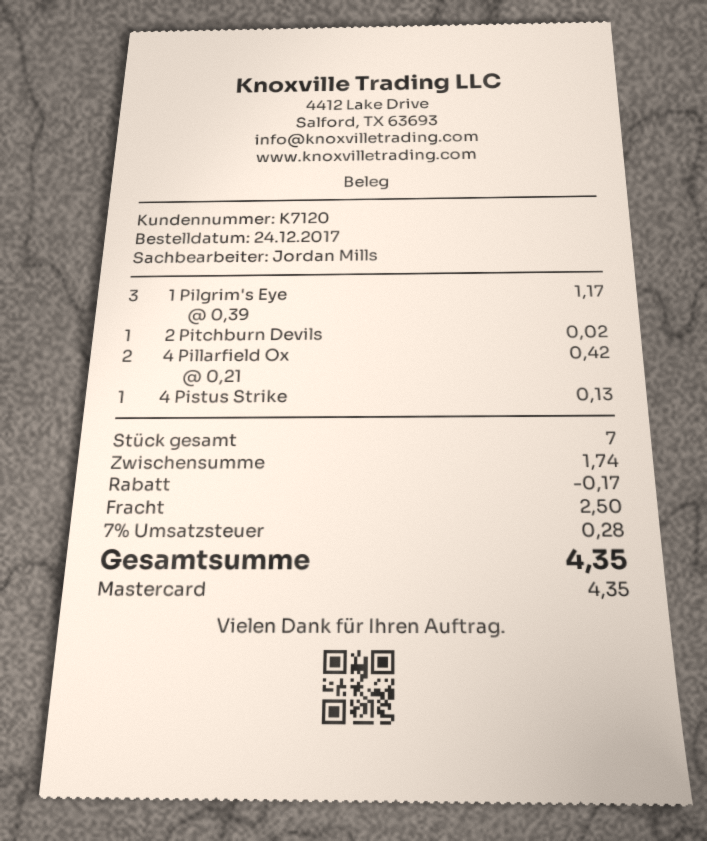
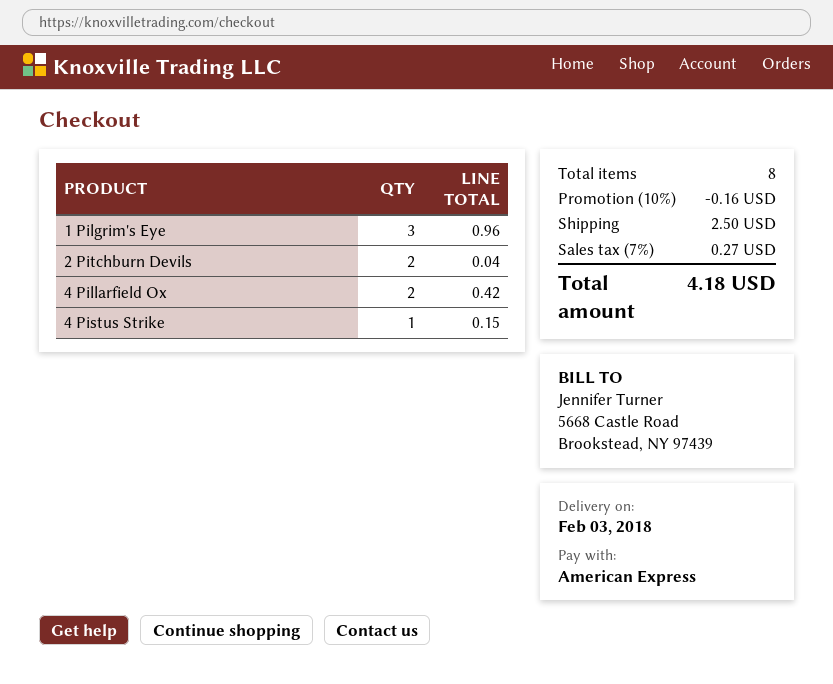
payment method: Mastercard -> American Express
1 Pilgrim's Eye: 3 for 1.17 -> 3 for 0.96
2 Pitchburn Devils: 1 for 0.02 -> 2 for 0.04
4 Pistus Strike: 1 for 0.13 -> 1 for 0.15
total quantity: 7 -> 8
discount: 0.17 -> 0.16
tax: 7% = 0.28 -> 7% = 0.27
total: 4.35 -> 4.18

